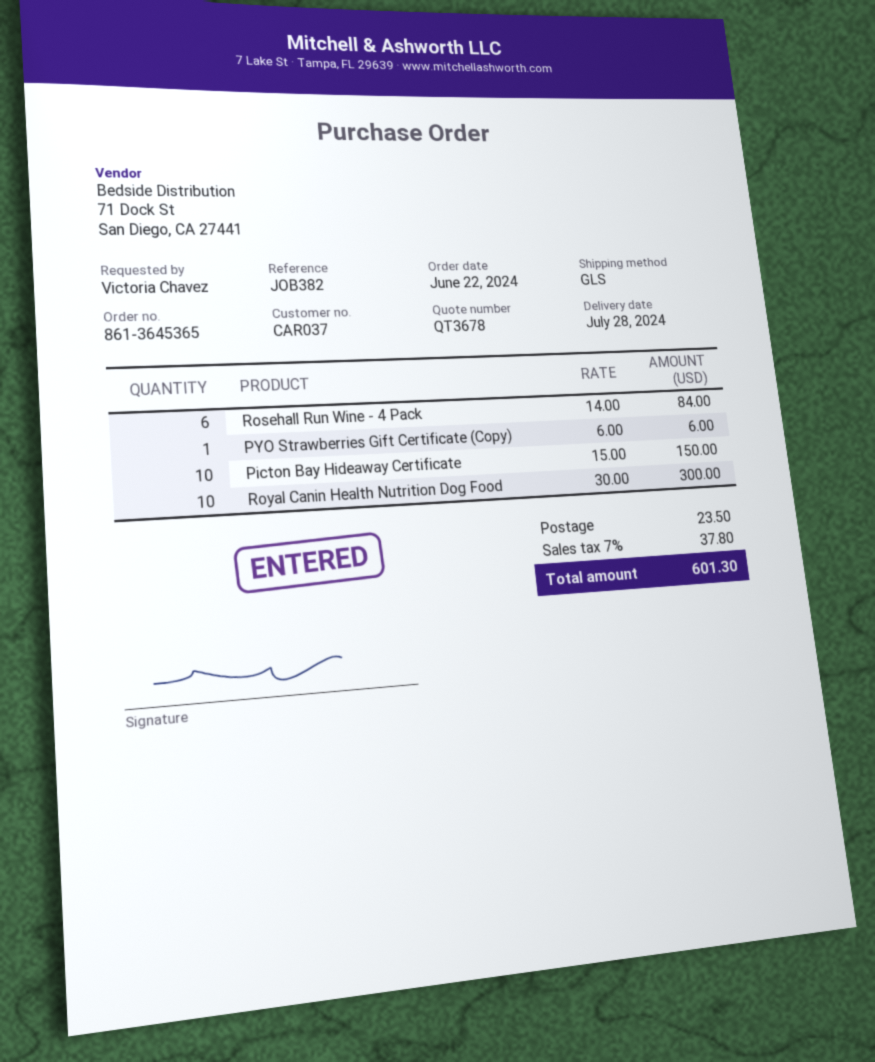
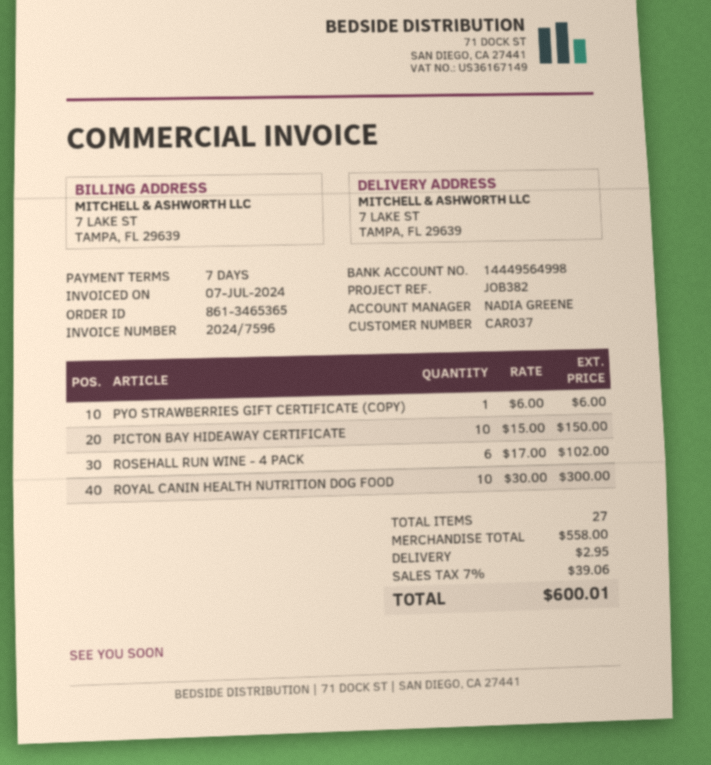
order number: 861-3645365 -> 861-3465365
Rosehall Run Wine - 4 Pack: 6 x 14.00 = 84.00 -> 6 x 17.00 = 102.00
shipping: 23.50 -> 2.95
tax: 7% = 37.80 -> 7% = 39.06
total: 601.30 -> 600.01

